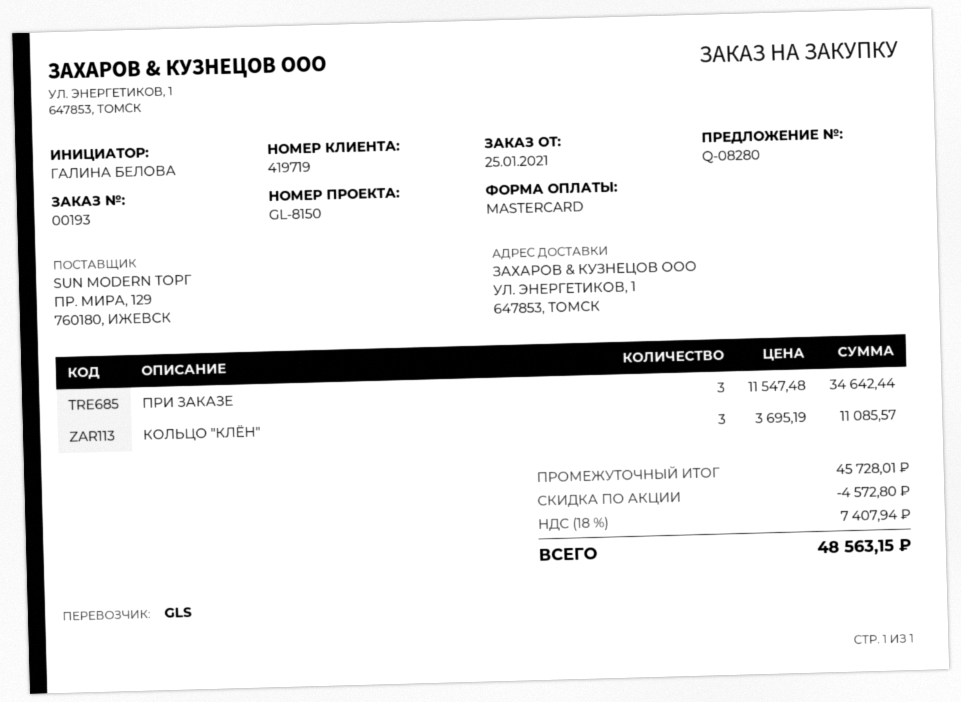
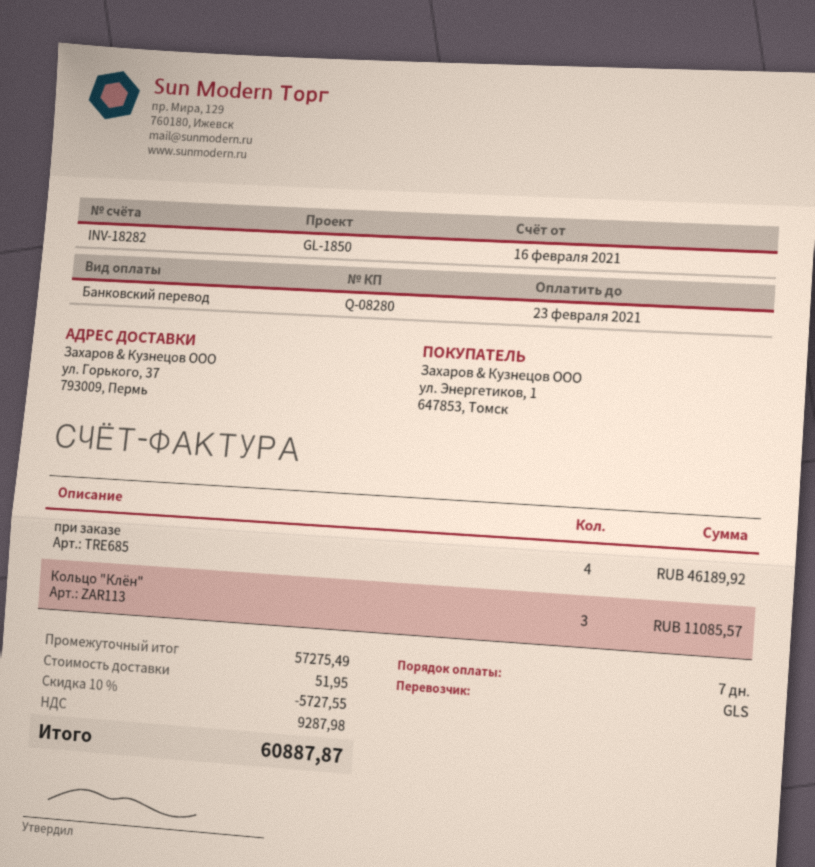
reference: GL-8150 -> GL-1850
payment method: Mastercard -> bank transfer
ship to: УЛ. ЭНЕРГЕТИКОВ, 1, 647853, ТОМСК -> ул. Горького, 37, 793009, Пермь
ПРИ ЗАКАЗЕ: 3 for 34642.44 -> 4 for 46189.92
subtotal: 45728.01 -> 57275.49
discount: 4572.80 -> 5727.55
shipping: none -> 51.95
tax: 7407.94 -> 9287.98
total: 48563.15 -> 60887.87

